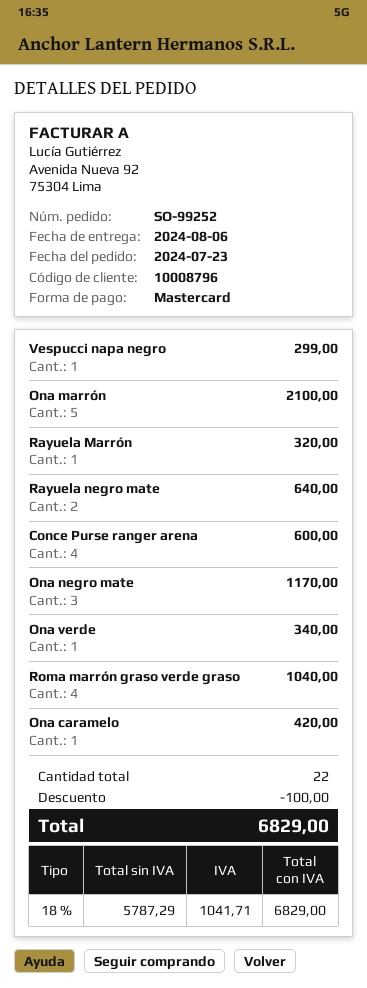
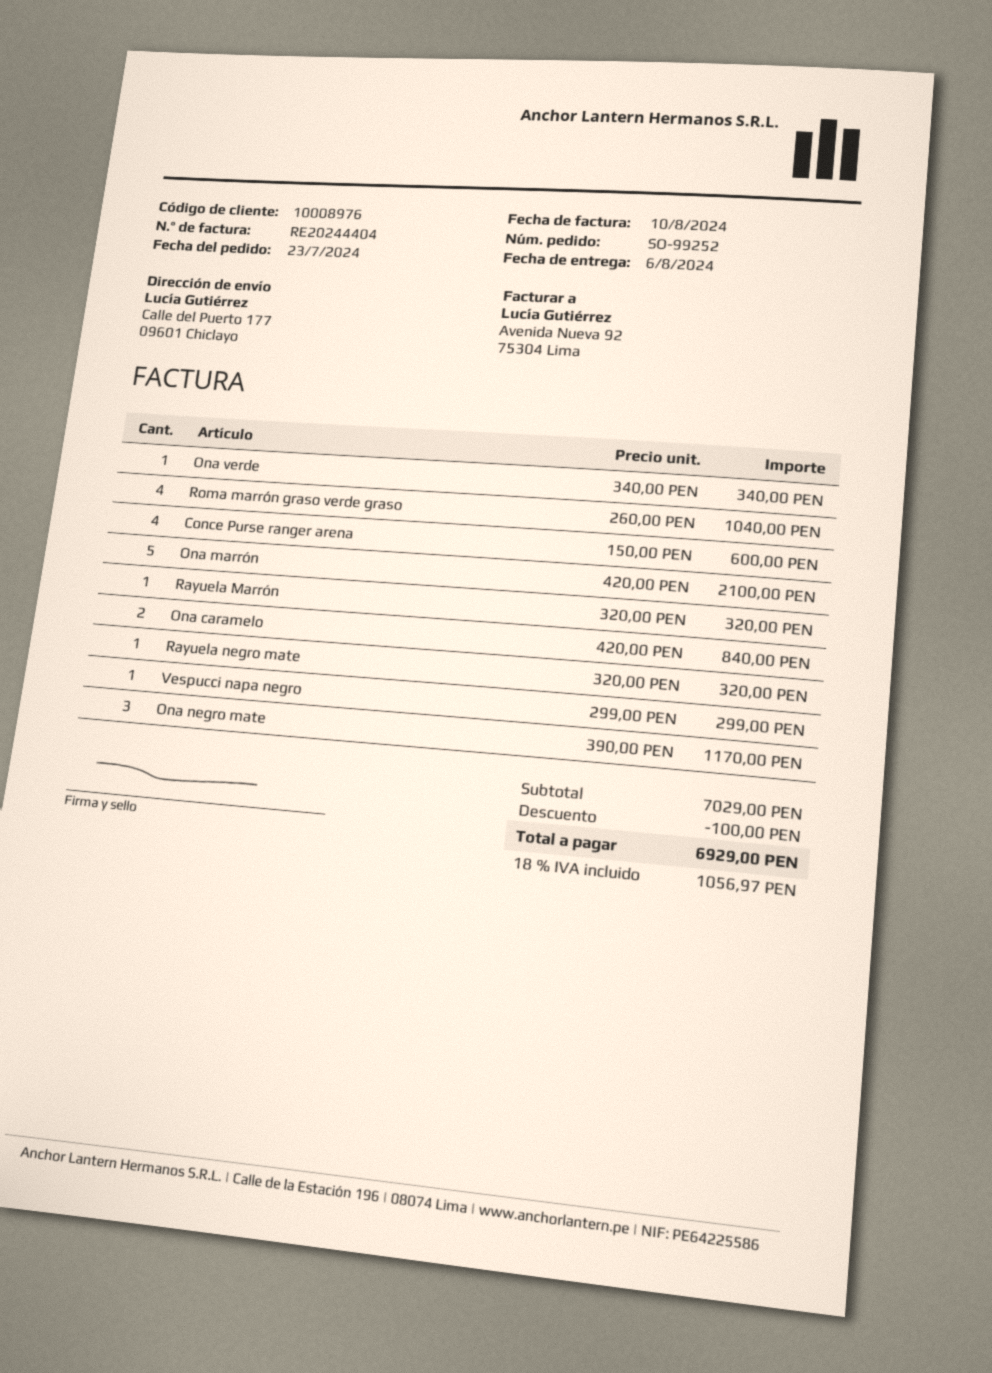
customer number: 10008796 -> 10008976
Rayuela negro mate: 2 for 640.00 -> 1 for 320.00
Ona caramelo: 1 for 420.00 -> 2 for 840.00
tax: 18% = 1041.71 -> 18% = 1056.97
total: 6829.00 -> 6929.00

